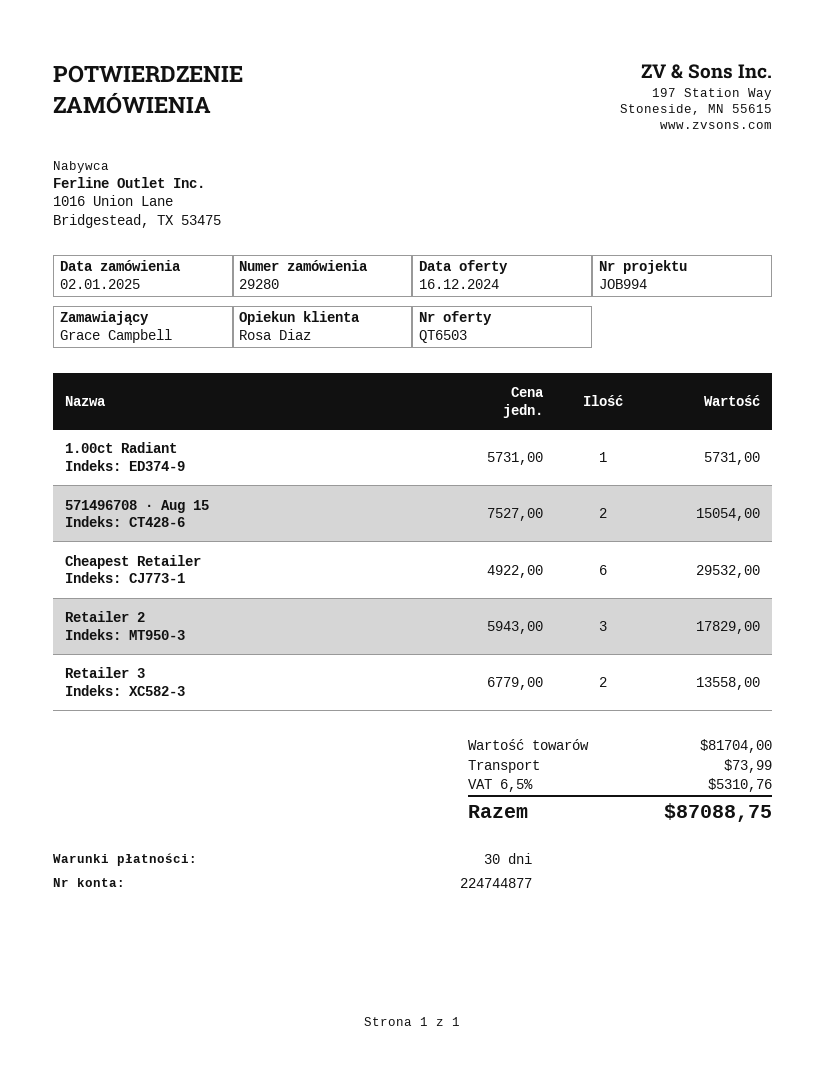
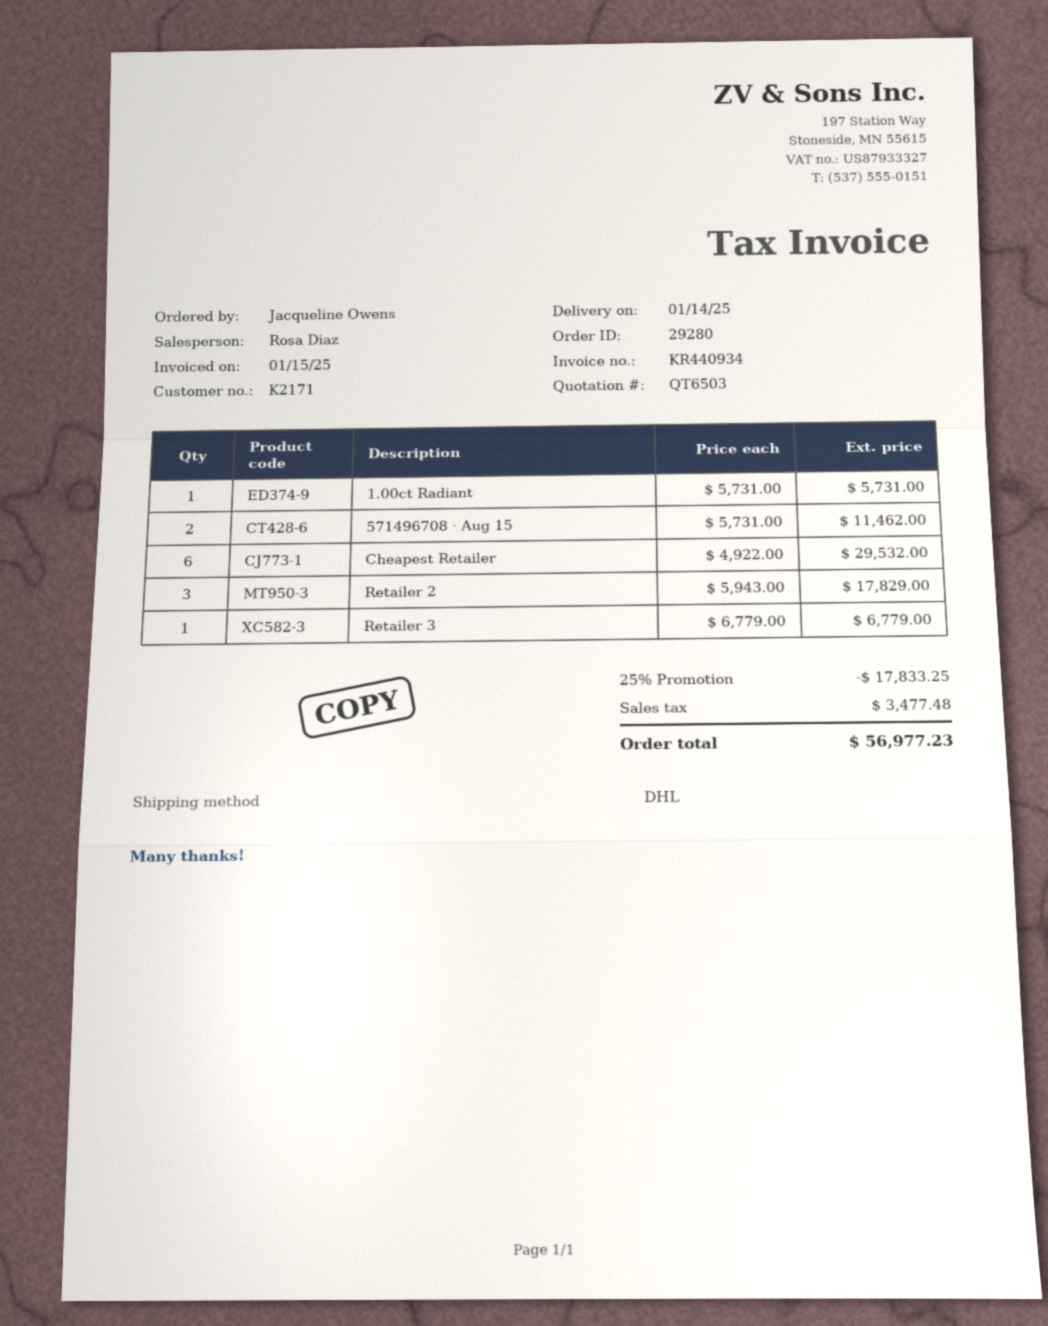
ordered by: Grace Campbell -> Jacqueline Owens
571496708 · Aug 15: 2 x 7527.00 = 15054.00 -> 2 x 5731.00 = 11462.00
Retailer 3: 2 x 6779.00 = 13558.00 -> 1 x 6779.00 = 6779.00
discount: none -> 25% = 17833.25
shipping: 73.99 -> none
tax: 5310.76 -> 3477.48
total: 87088.75 -> 56977.23

